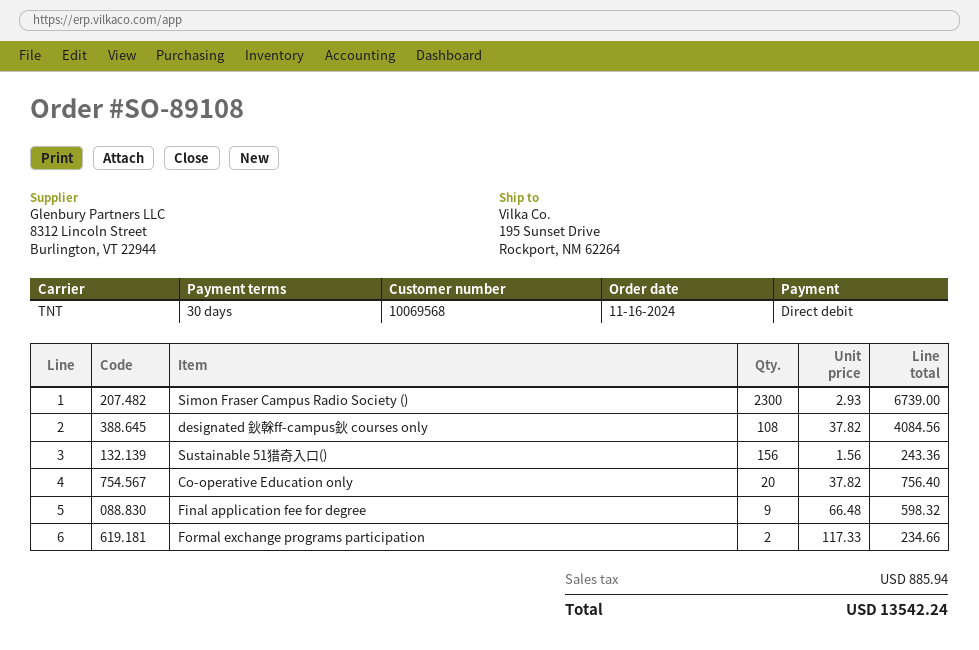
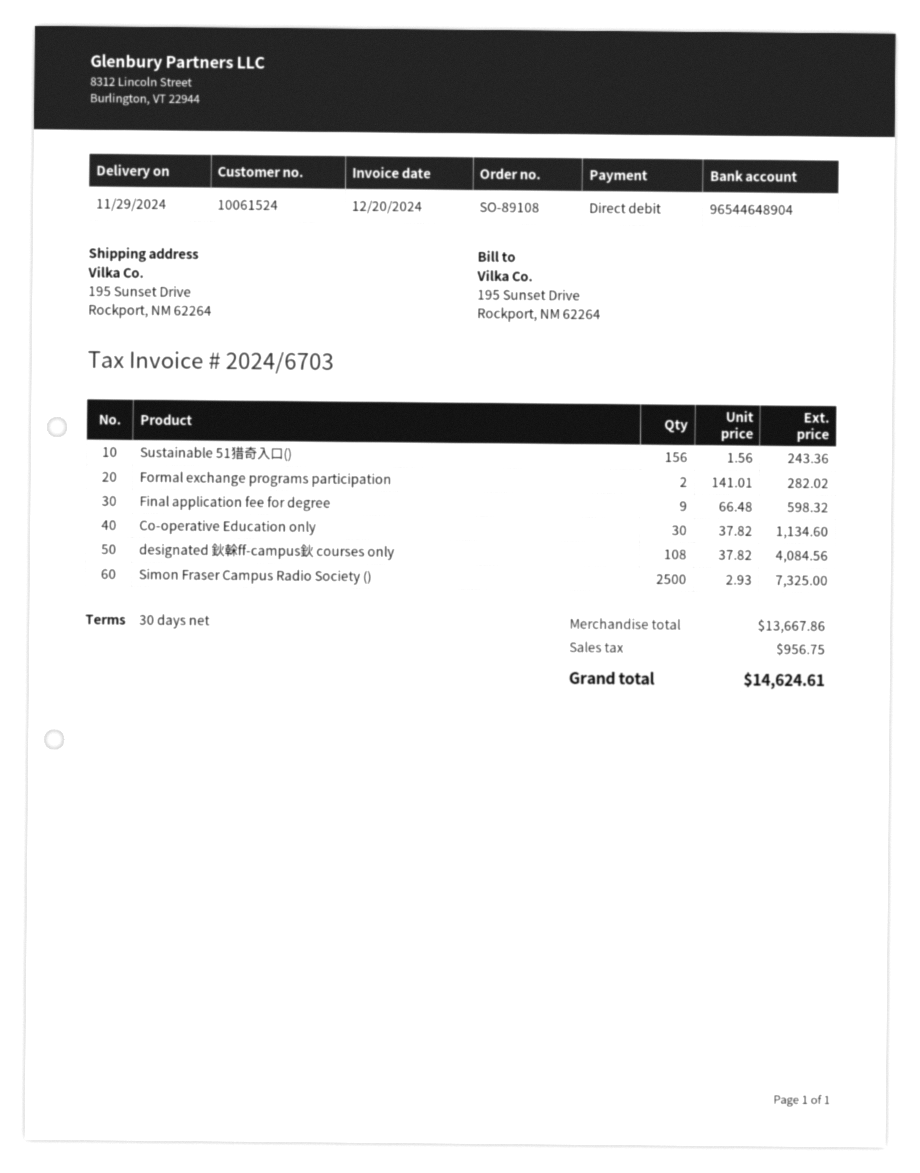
customer number: 10069568 -> 10061524
Simon Fraser Campus Radio Society (): 2300 x 2.93 = 6739.00 -> 2500 x 2.93 = 7325.00
Co-operative Education only: 20 x 37.82 = 756.40 -> 30 x 37.82 = 1134.60
Formal exchange programs participation: 2 x 117.33 = 234.66 -> 2 x 141.01 = 282.02
tax: 885.94 -> 956.75
total: 13542.24 -> 14624.61

